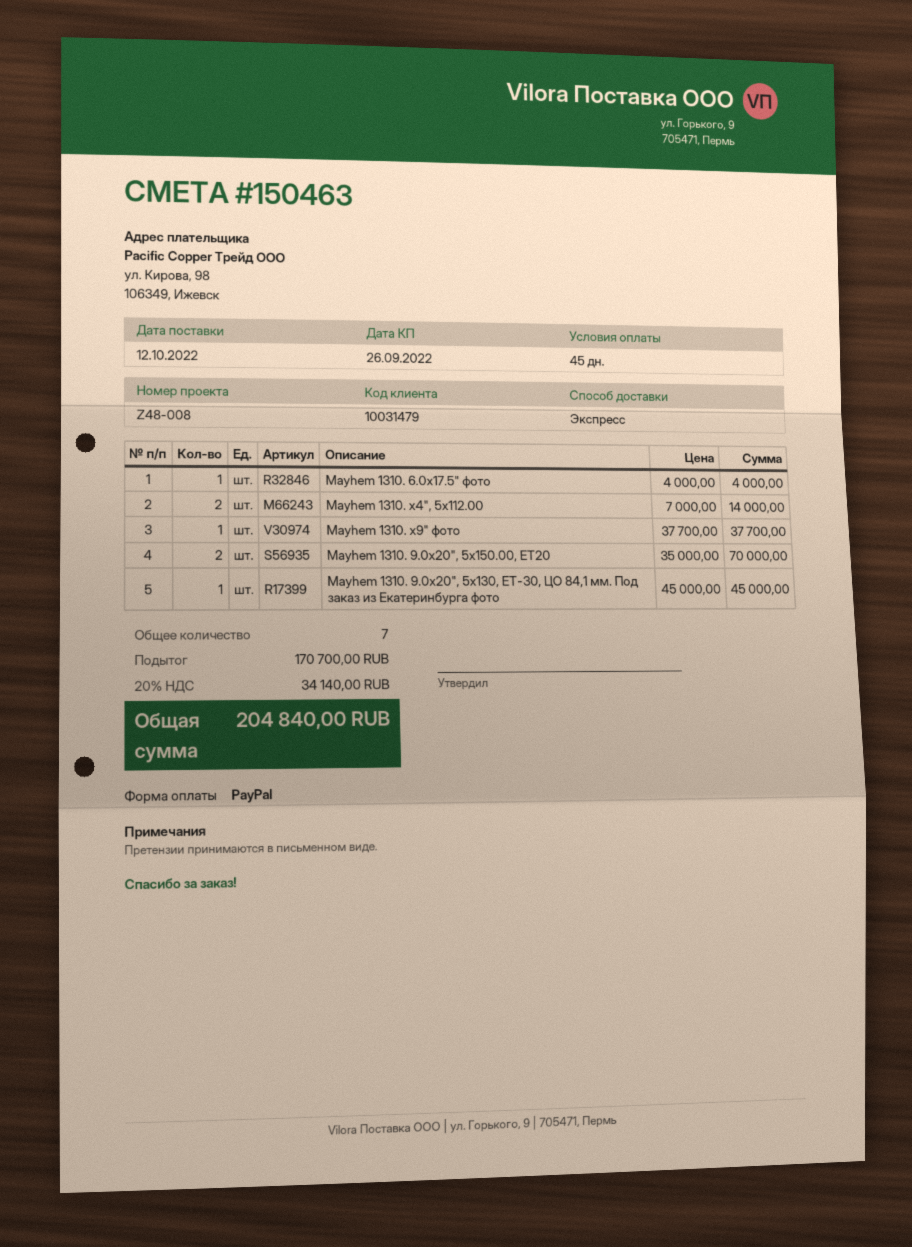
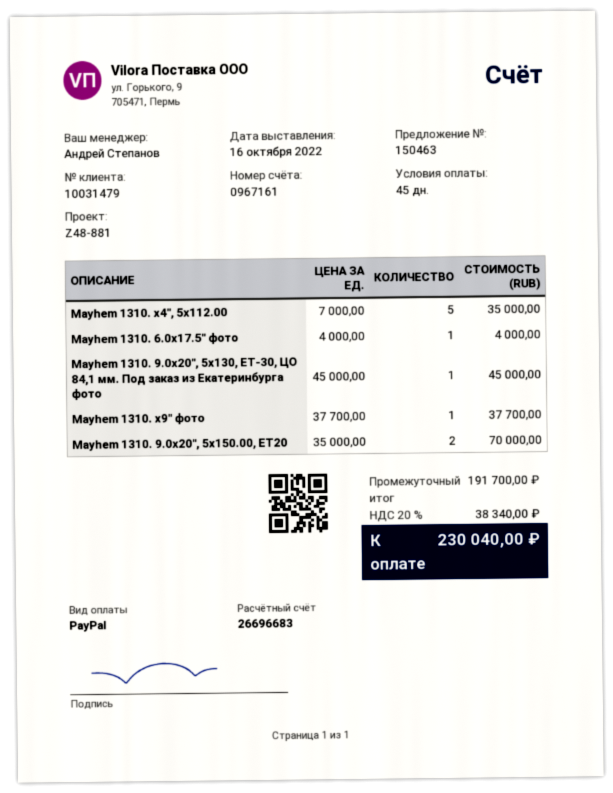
reference: Z48-008 -> Z48-881
Mayhem 1310. x4", 5x112.00: 2 x 7000.00 = 14000.00 -> 5 x 7000.00 = 35000.00
subtotal: 170700.00 -> 191700.00
tax: 20% = 34140.00 -> 20% = 38340.00
total: 204840.00 -> 230040.00

